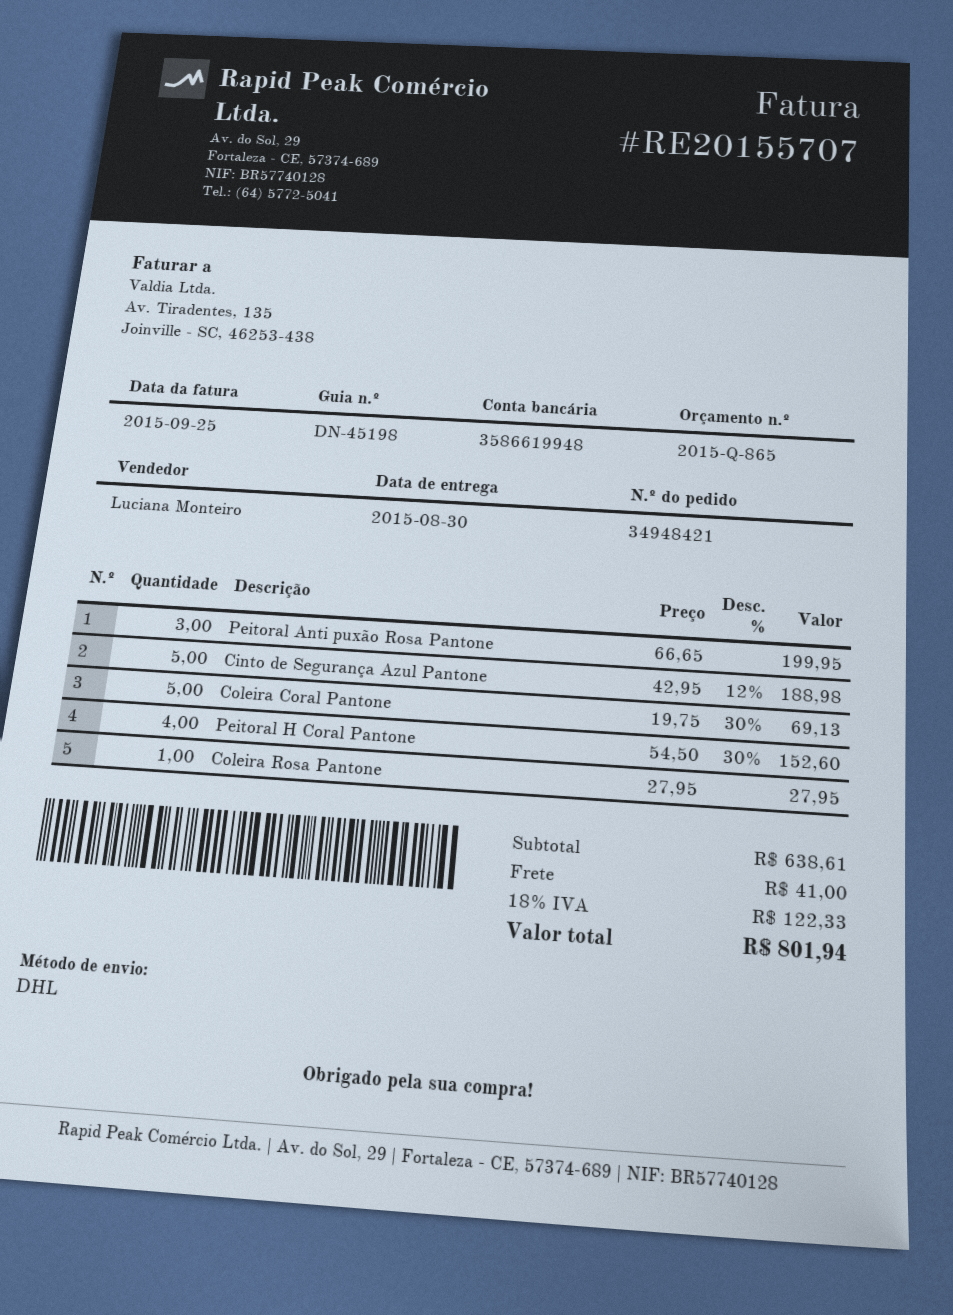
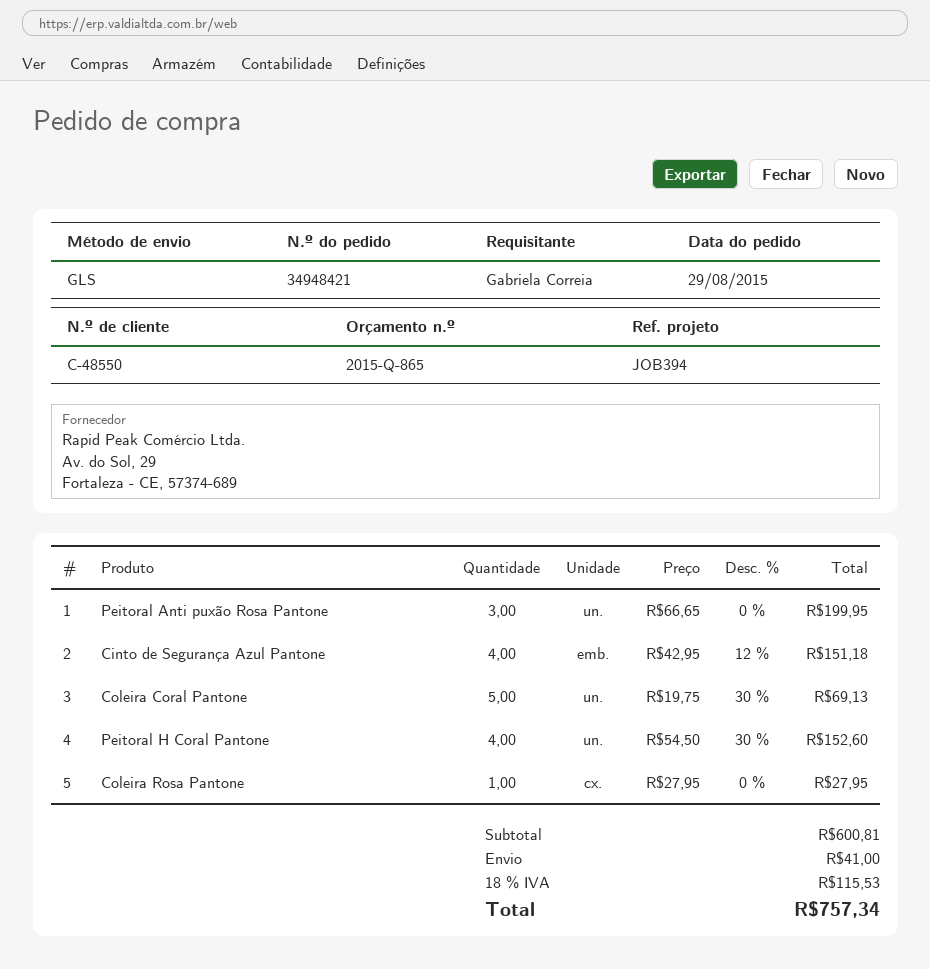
shipping method: DHL -> GLS
Cinto de Segurança Azul Pantone: 5 x 42.95 - 12% = 188.98 -> 4 x 42.95 - 12% = 151.18
subtotal: 638.61 -> 600.81
tax: 18% = 122.33 -> 18% = 115.53
total: 801.94 -> 757.34

